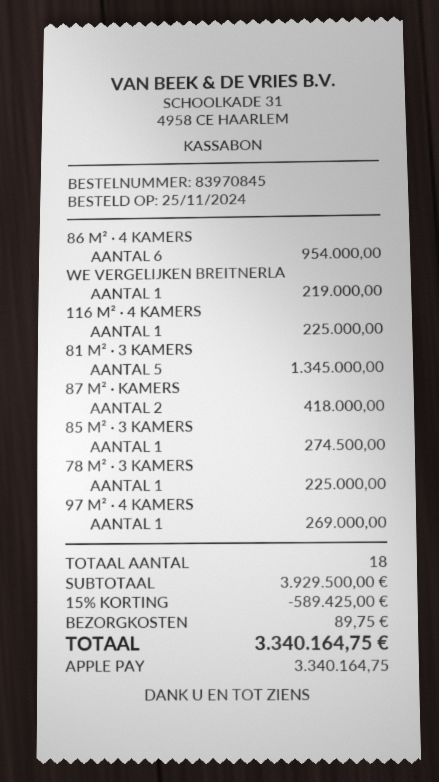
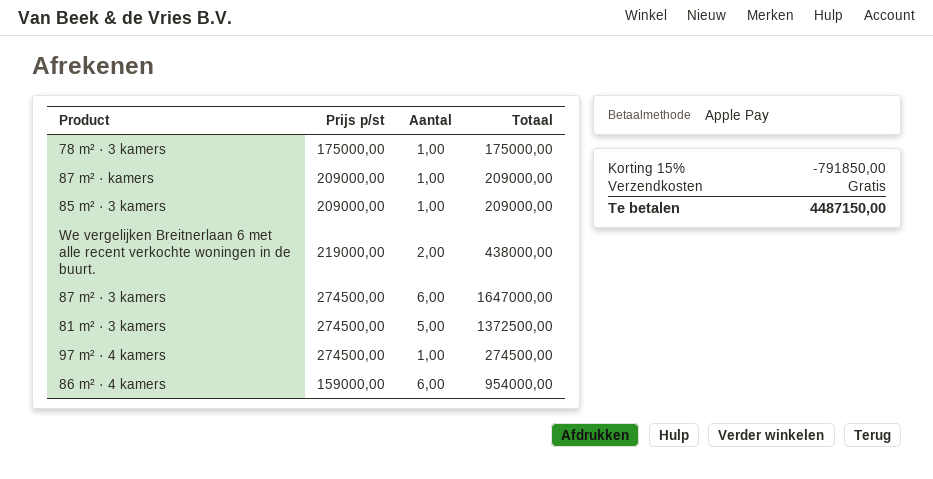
WE VERGELIJKEN BREITNERLA: 1 for 219000.00 -> 2 for 438000.00
116 M² · 4 KAMERS: 1 for 225000.00 -> none
81 M² · 3 KAMERS: 5 for 1345000.00 -> 5 for 1372500.00
87 M² · KAMERS: 2 for 418000.00 -> 1 for 209000.00
85 M² · 3 KAMERS: 1 for 274500.00 -> 1 for 209000.00
78 M² · 3 KAMERS: 1 for 225000.00 -> 1 for 175000.00
97 M² · 4 KAMERS: 1 for 269000.00 -> 1 for 274500.00
87 m² · 3 kamers: none -> 6 for 1647000.00
discount: 15% = 589425.00 -> 15% = 791850.00
shipping: 89.75 -> 0.00
total: 3340164.75 -> 4487150.00

